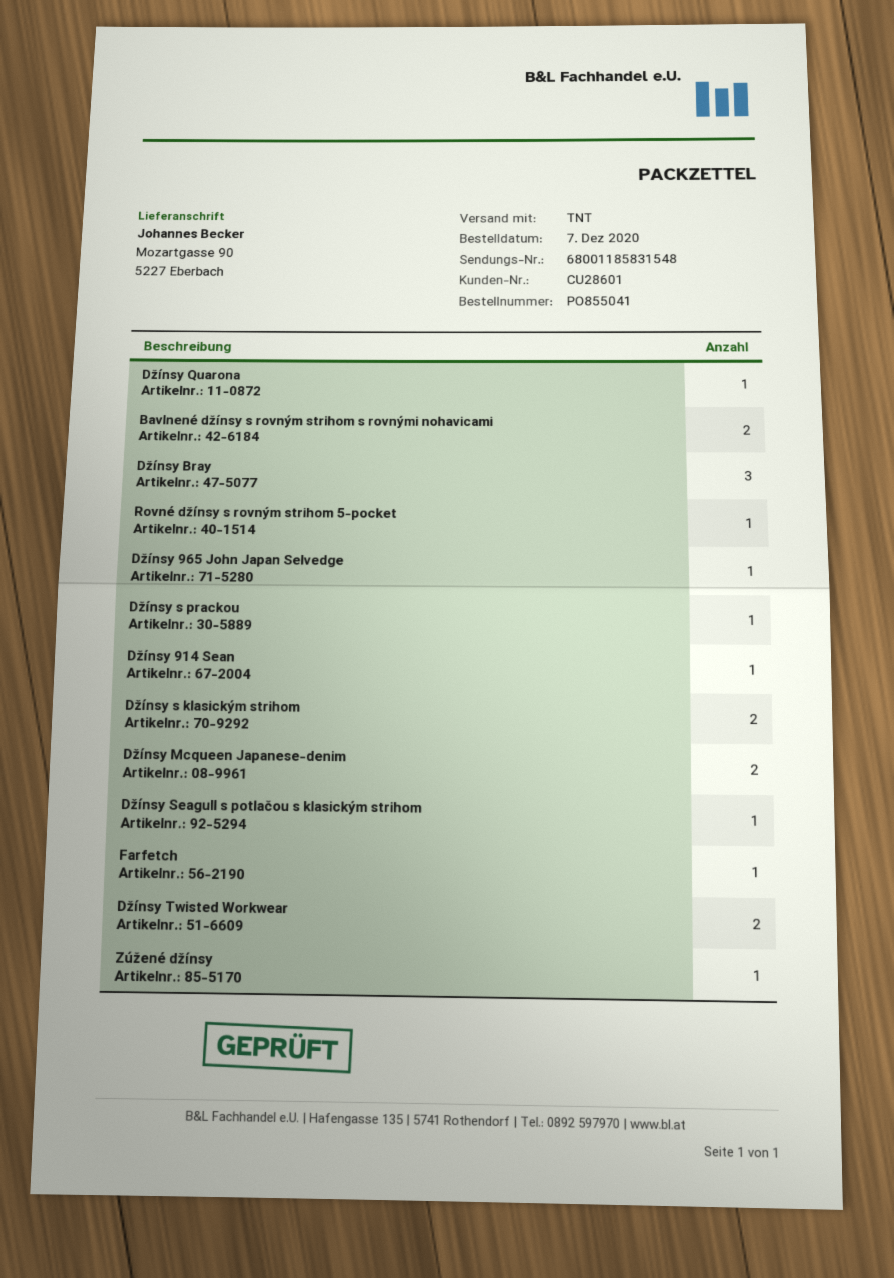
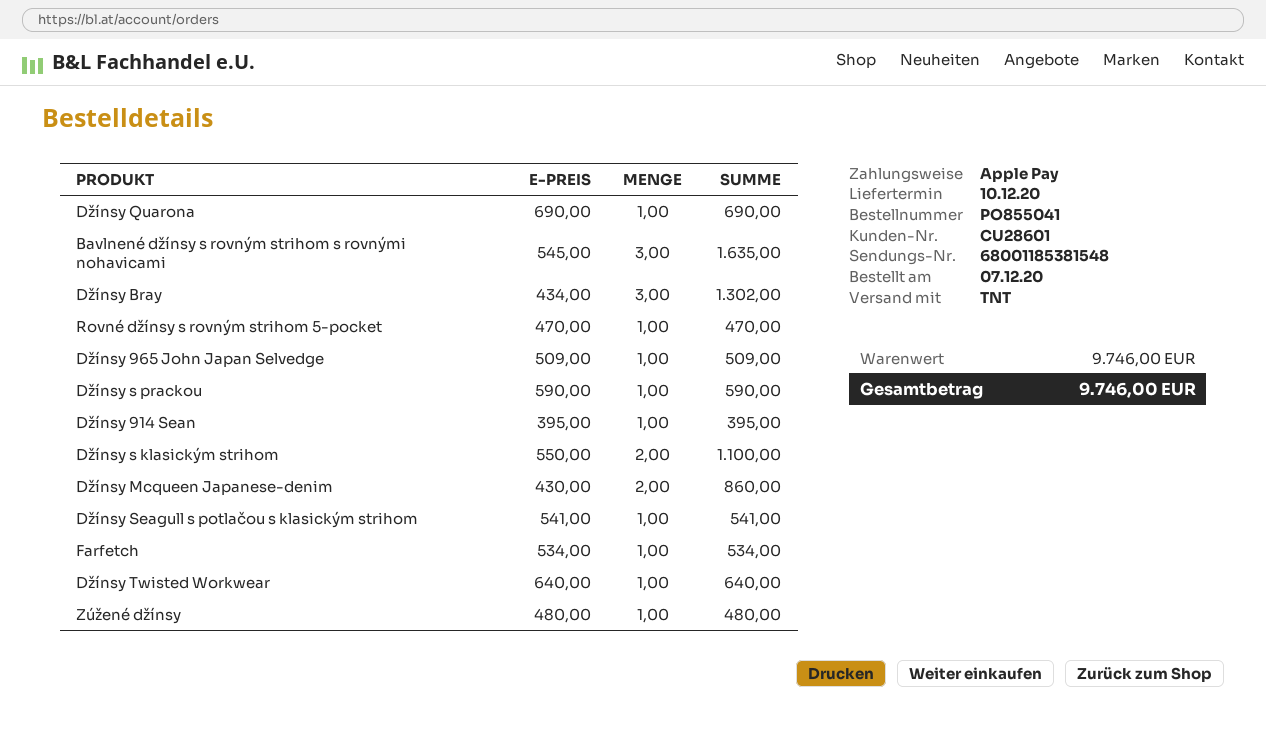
tracking number: 68001185831548 -> 68001185381548
Bavlnené džínsy s rovným strihom s rovnými nohavicami: 2 -> 3
Džínsy Twisted Workwear: 2 -> 1

